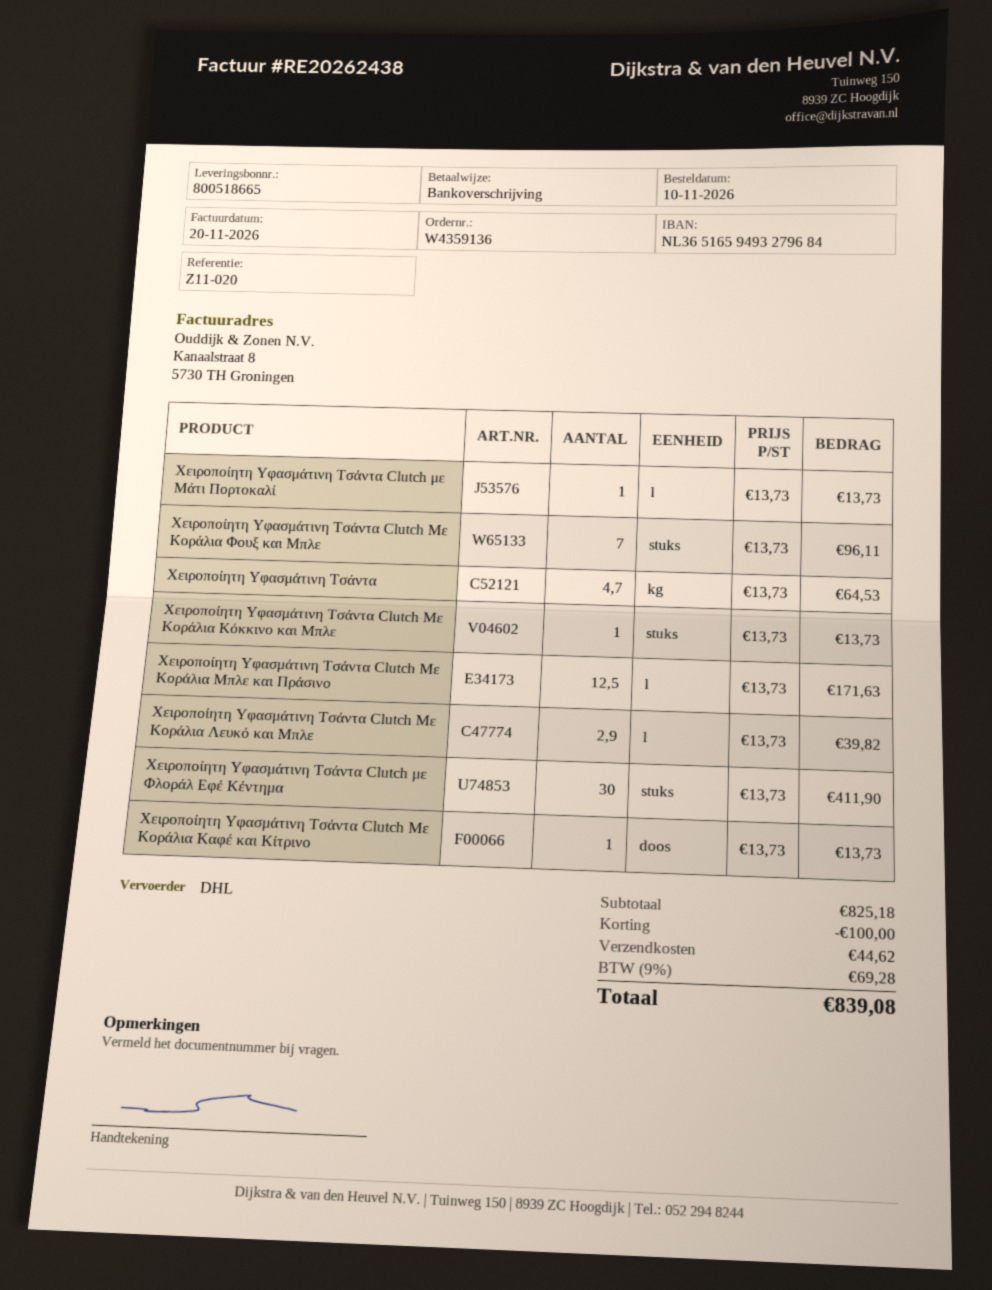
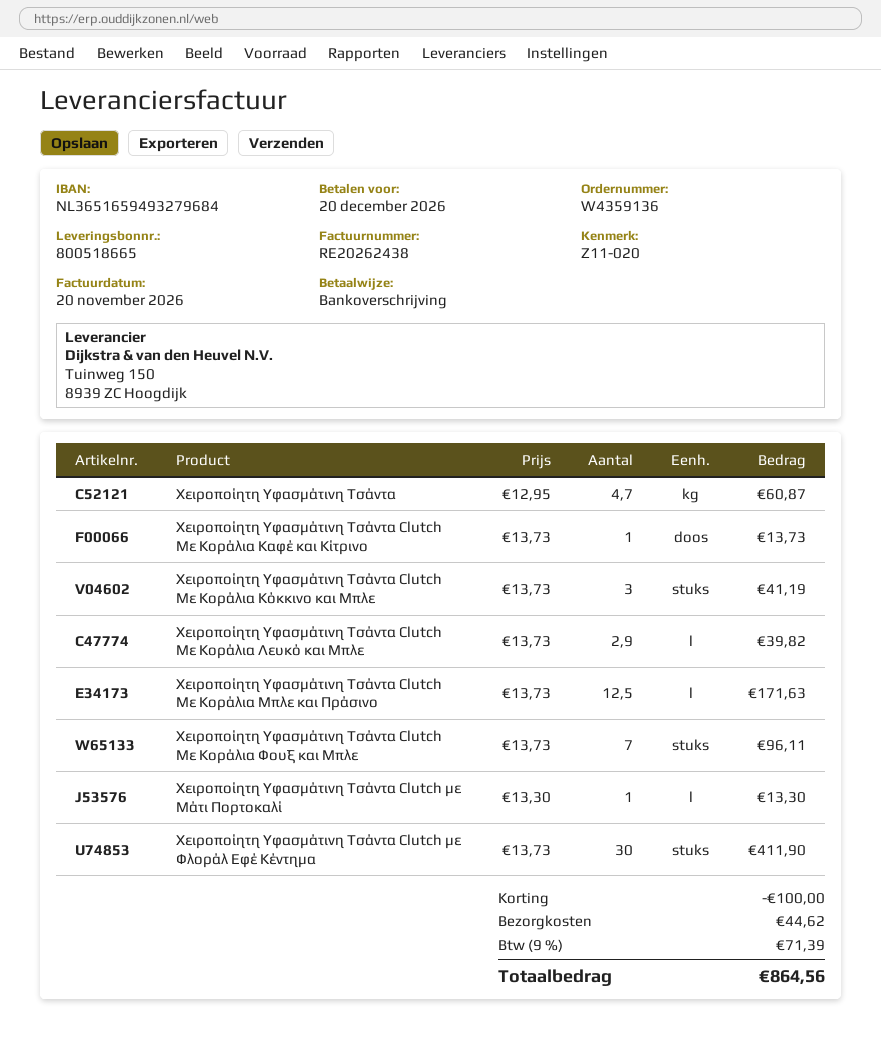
Χειροποίητη Υφασμάτινη Τσάντα Clutch με Μάτι Πορτοκαλί: 1 x 13.73 = 13.73 -> 1 x 13.30 = 13.30
Χειροποίητη Υφασμάτινη Τσάντα: 4.7 x 13.73 = 64.53 -> 4.7 x 12.95 = 60.87
Χειροποίητη Υφασμάτινη Τσάντα Clutch Με Κοράλια Κόκκινο και Μπλε: 1 x 13.73 = 13.73 -> 3 x 13.73 = 41.19
tax: 9% = 69.28 -> 9% = 71.39
total: 839.08 -> 864.56

